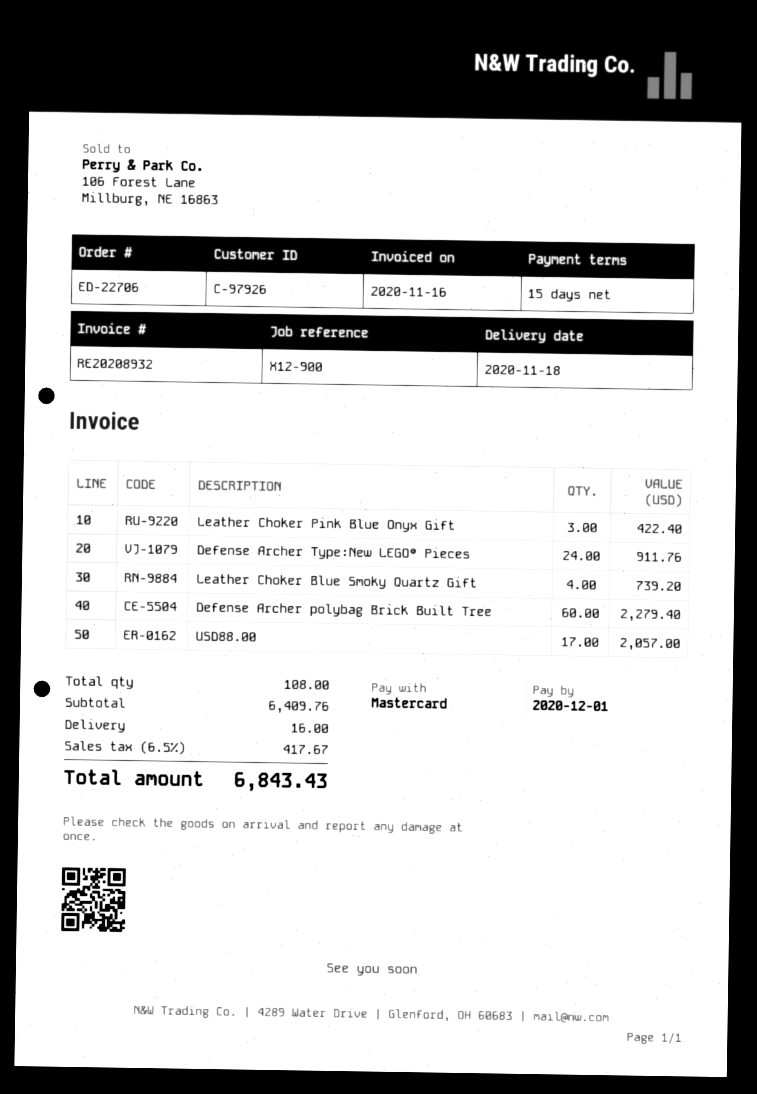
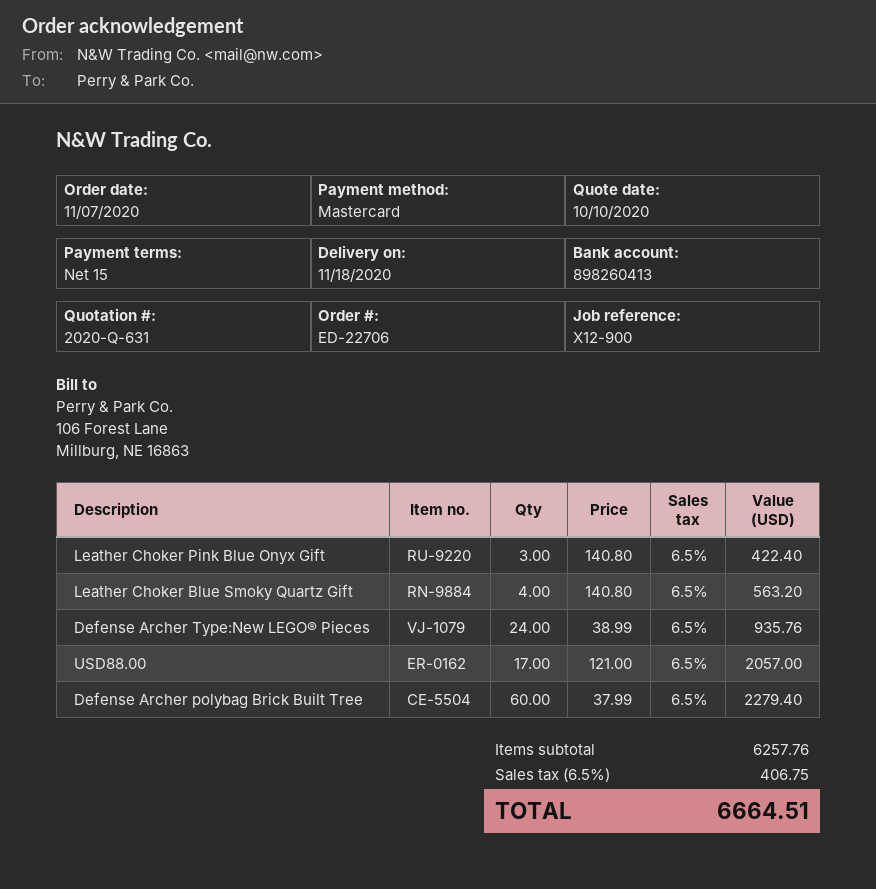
Defense Archer Type:New LEGO® Pieces: 24 for 911.76 -> 24 for 935.76
Leather Choker Blue Smoky Quartz Gift: 4 for 739.20 -> 4 for 563.20
subtotal: 6409.76 -> 6257.76
shipping: 16.00 -> none
tax: 6.5% = 417.67 -> 6.5% = 406.75
total: 6843.43 -> 6664.51

